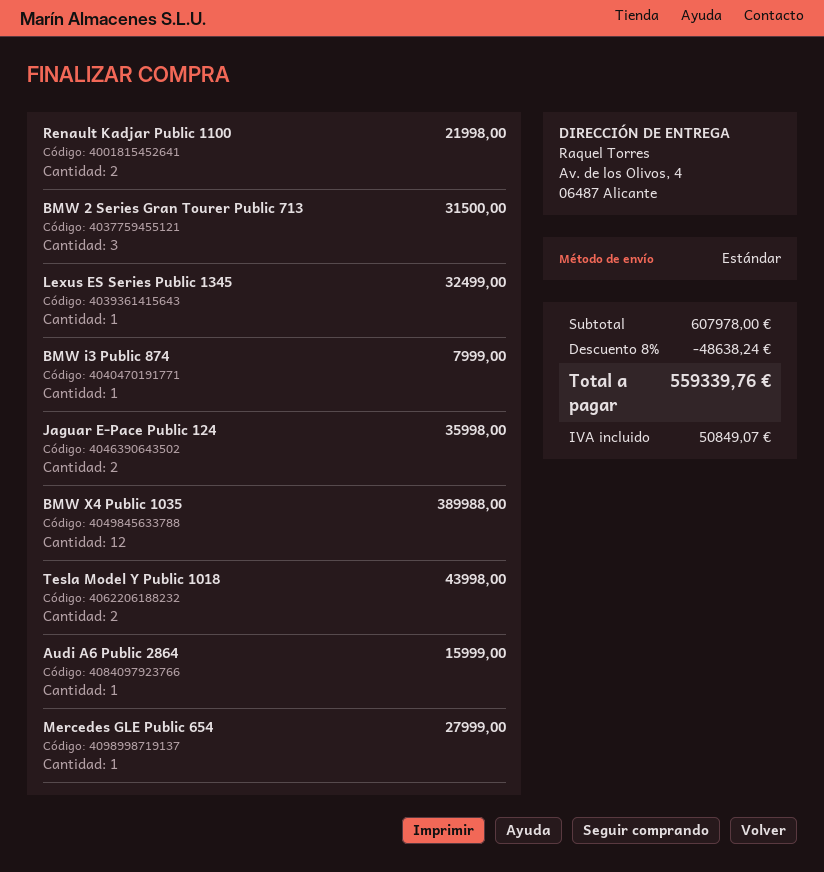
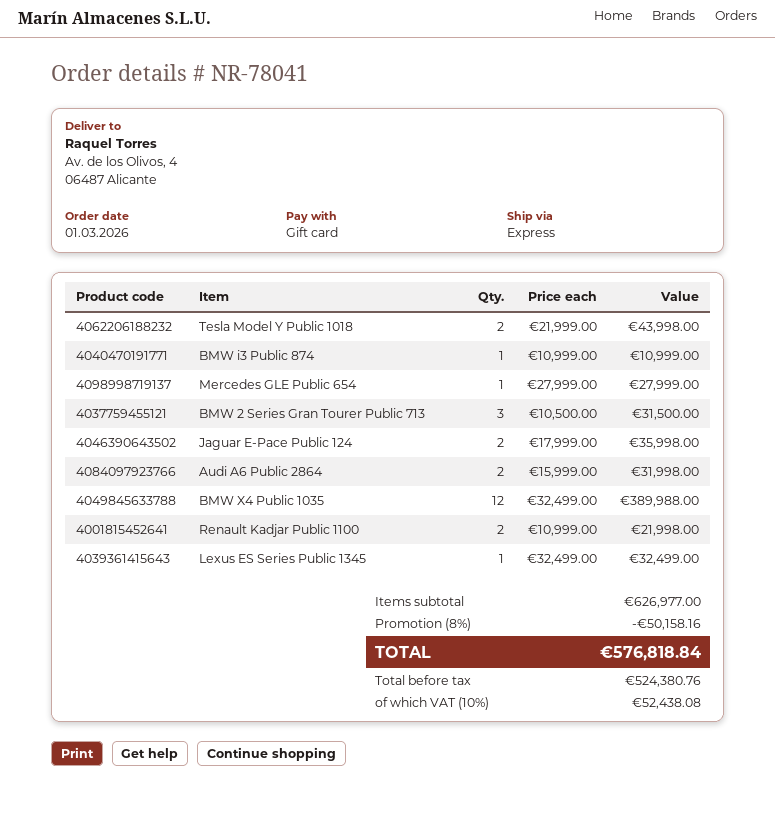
shipping method: standard -> express
BMW i3 Public 874: 1 for 7999.00 -> 1 for 10999.00
Audi A6 Public 2864: 1 for 15999.00 -> 2 for 31998.00
subtotal: 607978.00 -> 626977.00
discount: 8% = 48638.24 -> 8% = 50158.16
tax: 50849.07 -> 52438.08
total: 559339.76 -> 576818.84

